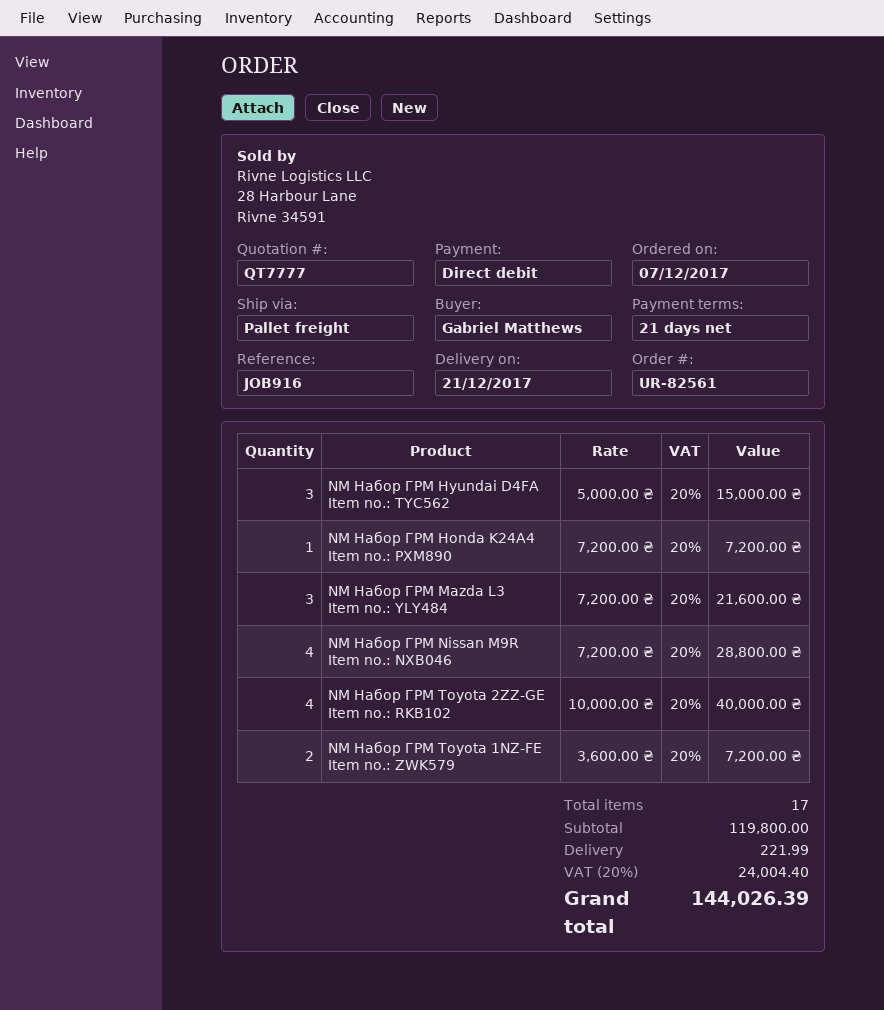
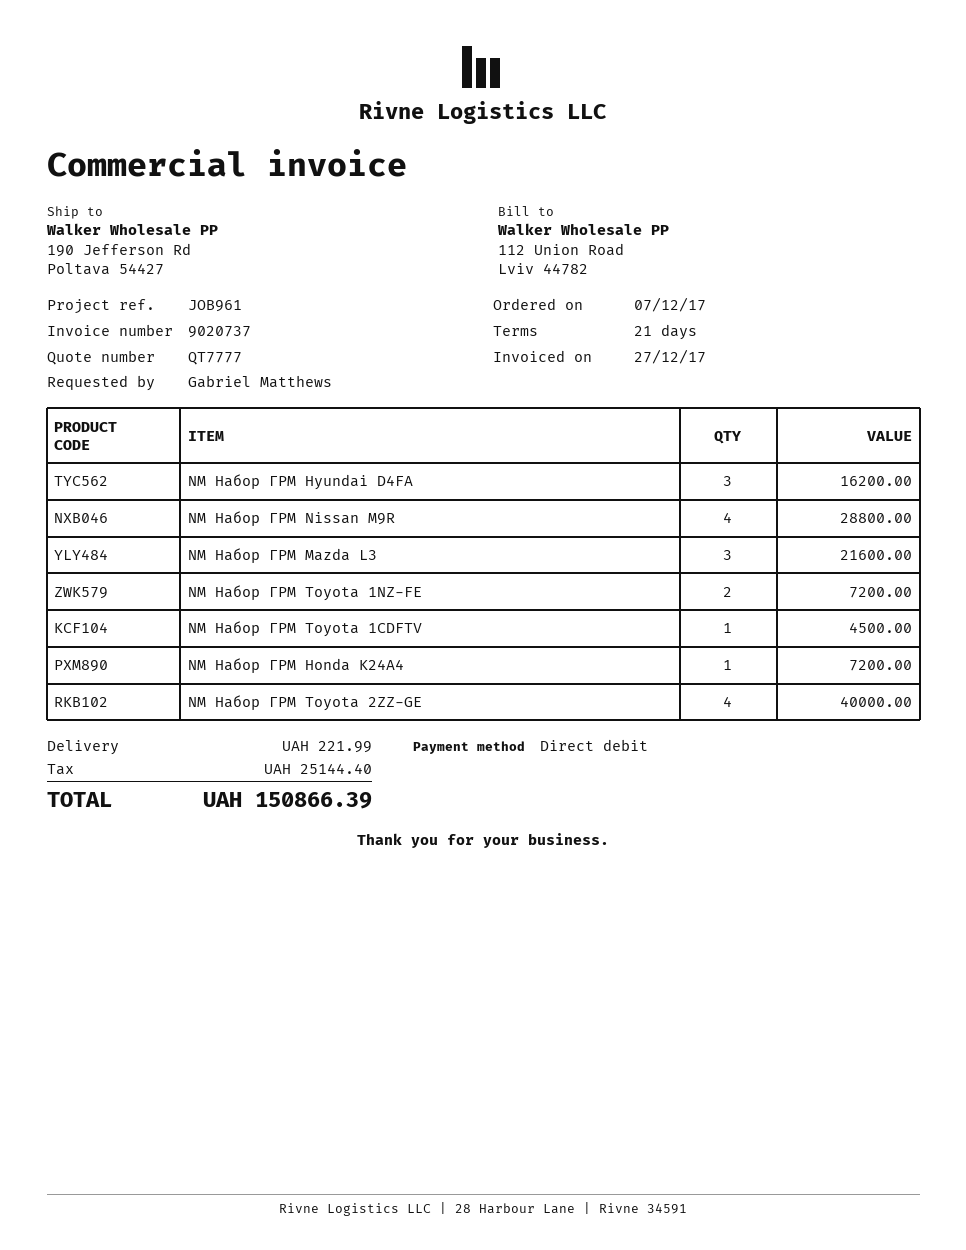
reference: JOB916 -> JOB961
NM Набор ГРМ Hyundai D4FA: 3 for 15000.00 -> 3 for 16200.00
NM Набор ГРМ Toyota 1CDFTV: none -> 1 for 4500.00
tax: 24004.40 -> 25144.40
total: 144026.39 -> 150866.39

